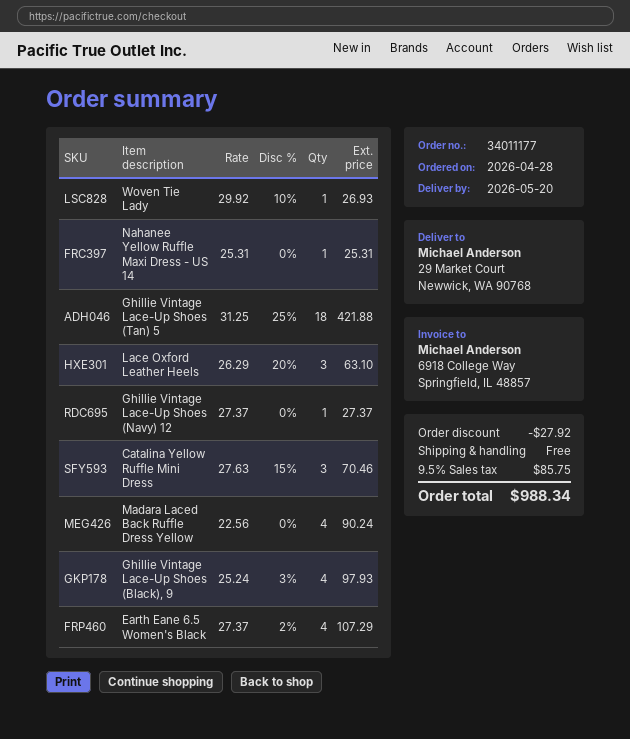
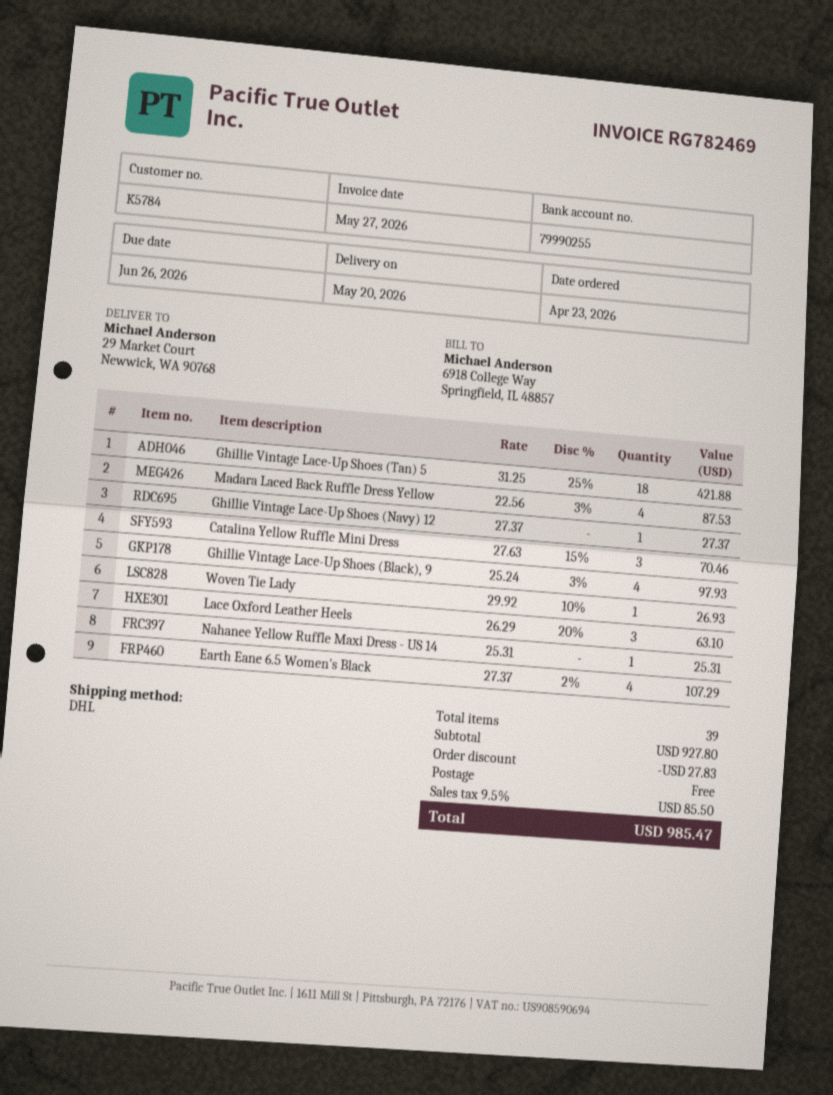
order date: 2026-04-28 -> 2026-04-23
Madara Laced Back Ruffle Dress Yellow: 4 x 22.56 = 90.24 -> 4 x 22.56 - 3% = 87.53
discount: 27.92 -> 27.83
tax: 9.5% = 85.75 -> 9.5% = 85.50
total: 988.34 -> 985.47

